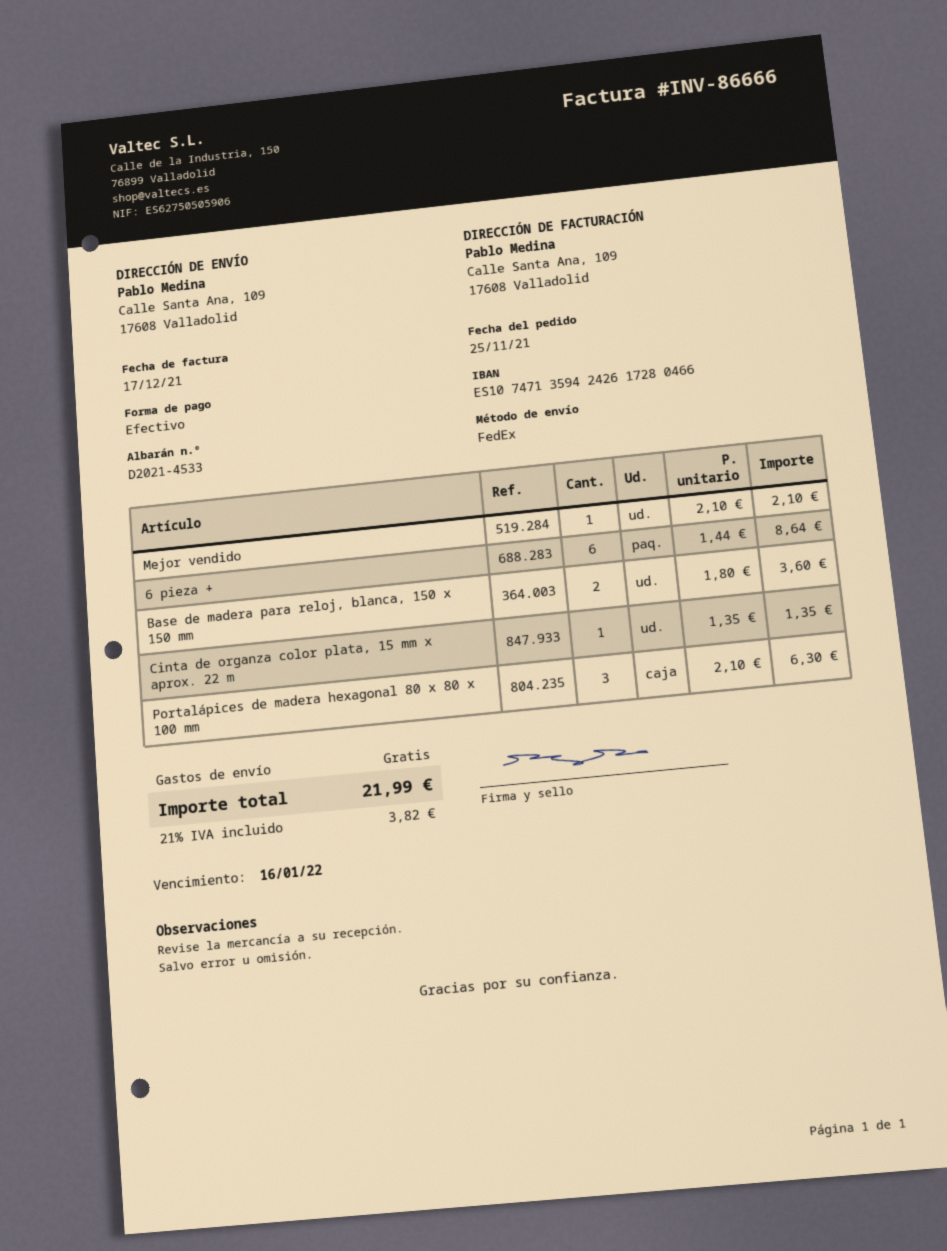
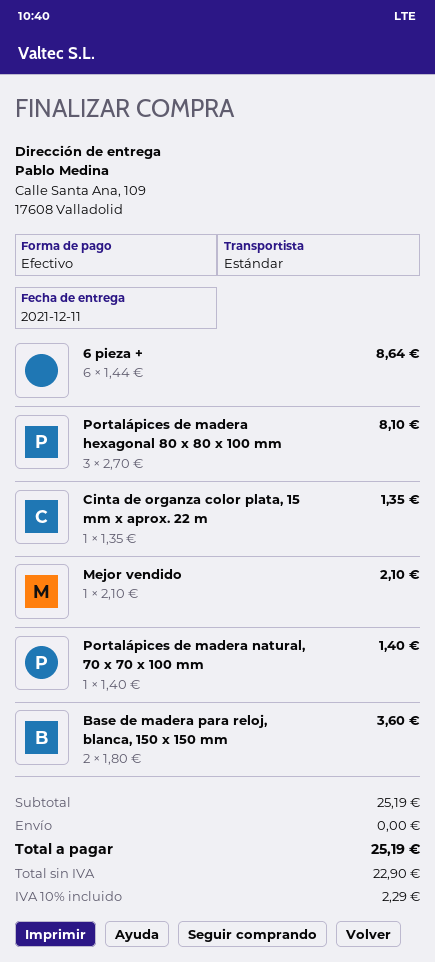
shipping method: FedEx -> standard
Portalápices de madera hexagonal 80 x 80 x 100 mm: 3 x 2.10 = 6.30 -> 3 x 2.70 = 8.10
Portalápices de madera natural, 70 x 70 x 100 mm: none -> 1 x 1.40 = 1.40
tax: 21% = 3.82 -> 10% = 2.29
total: 21.99 -> 25.19

